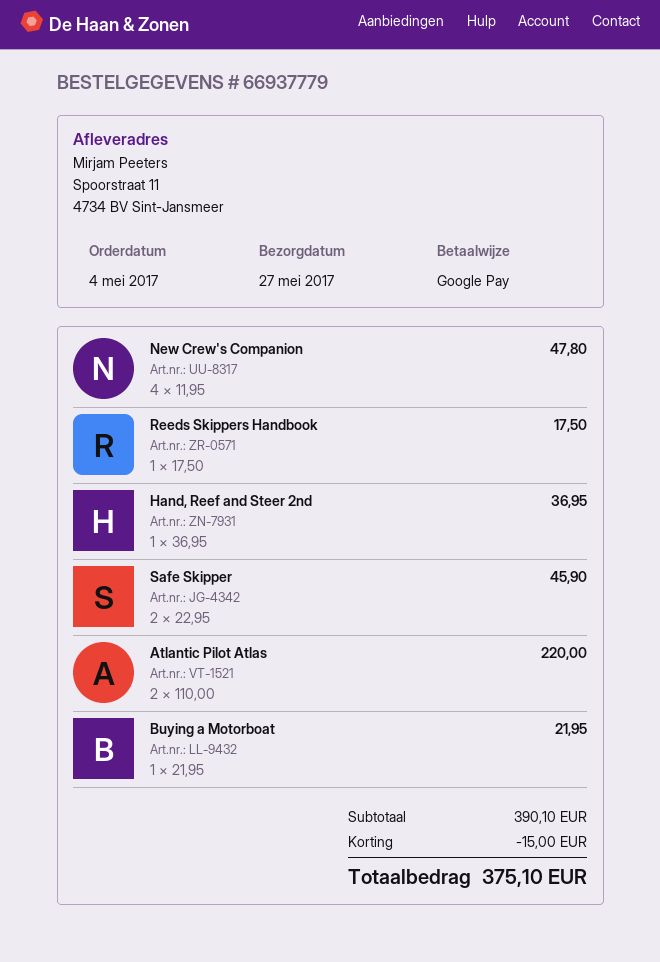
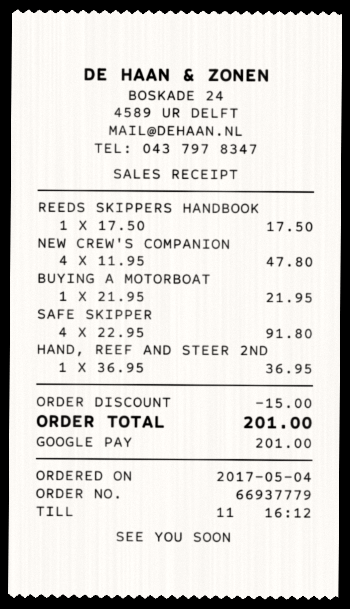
Safe Skipper: 2 x 22.95 = 45.90 -> 4 x 22.95 = 91.80
Atlantic Pilot Atlas: 2 x 110.00 = 220.00 -> none
total: 375.10 -> 201.00

